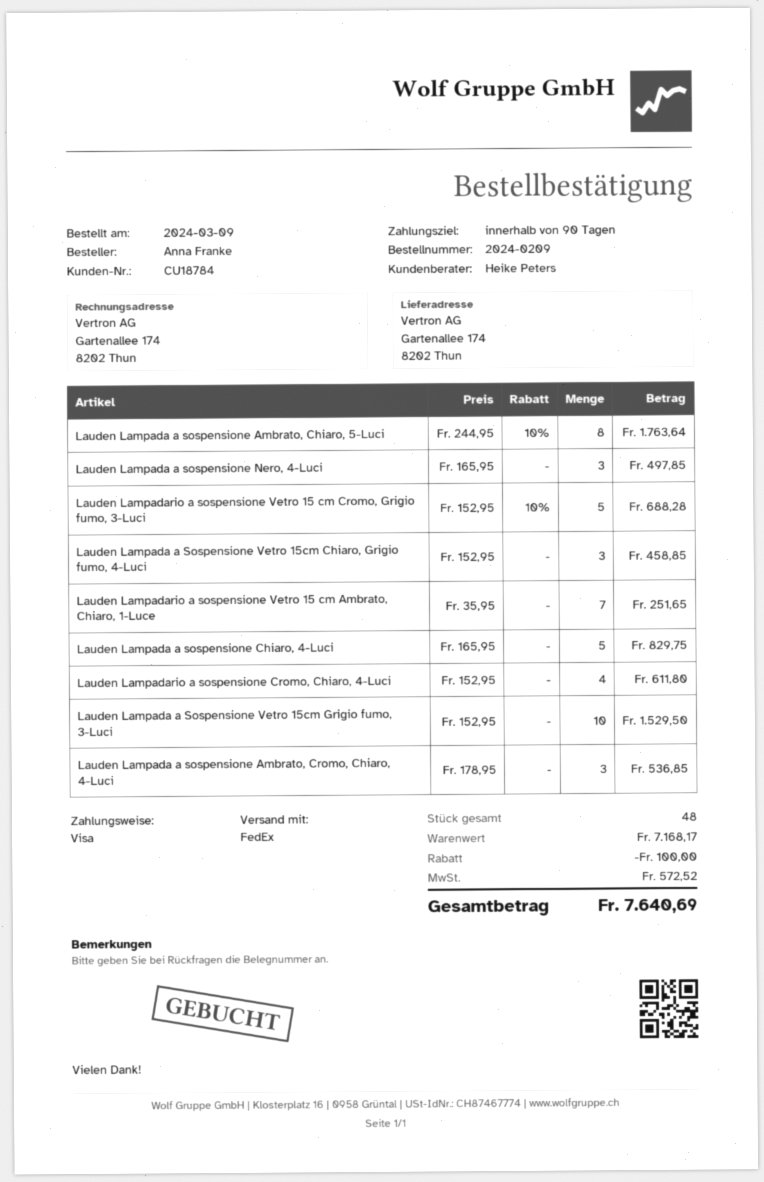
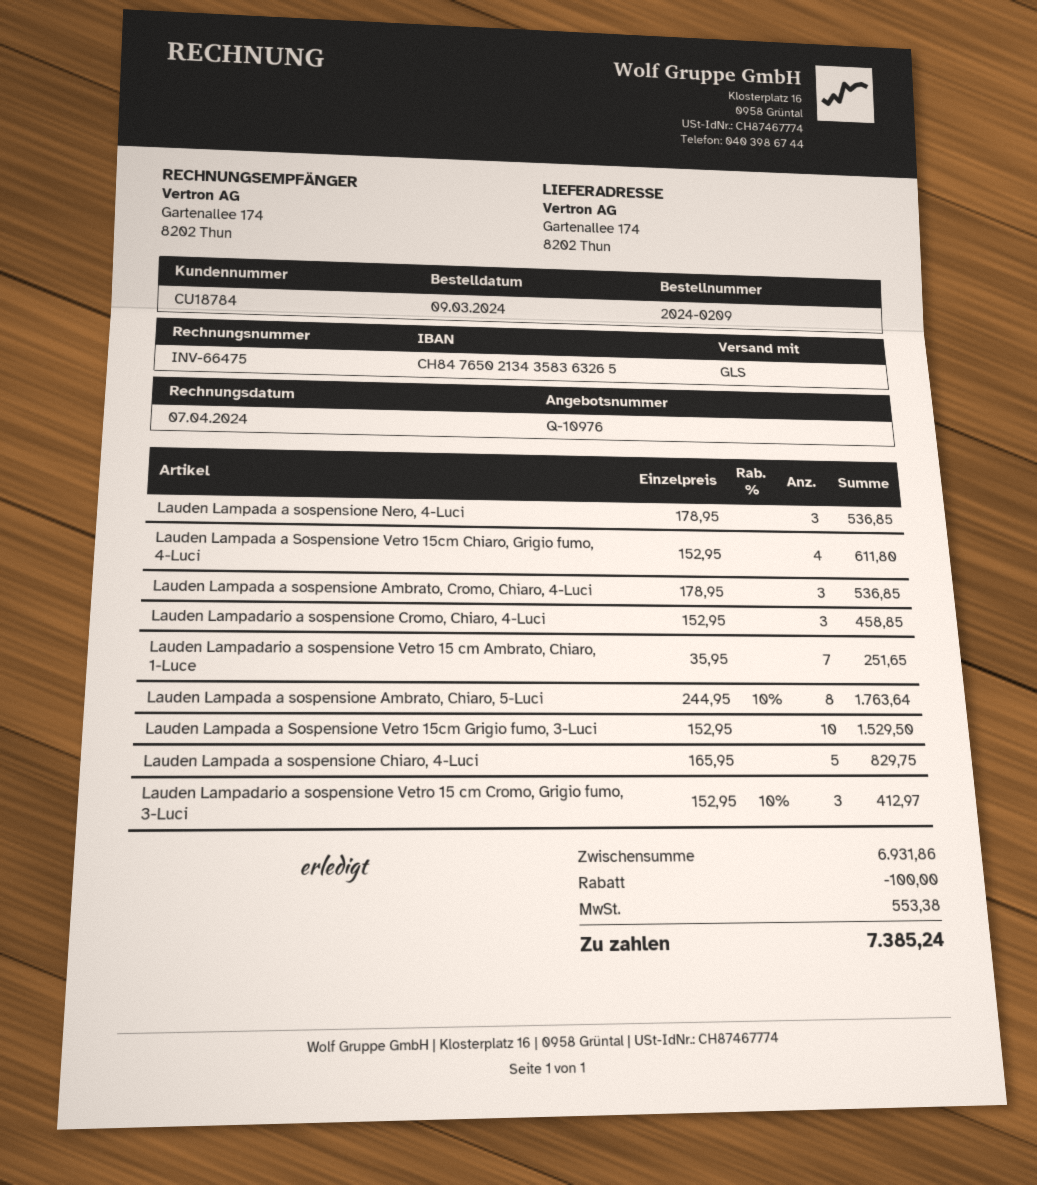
shipping method: FedEx -> GLS
Lauden Lampada a sospensione Nero, 4-Luci: 3 x 165.95 = 497.85 -> 3 x 178.95 = 536.85
Lauden Lampadario a sospensione Vetro 15 cm Cromo, Grigio fumo, 3-Luci: 5 x 152.95 - 10% = 688.28 -> 3 x 152.95 - 10% = 412.97
Lauden Lampada a Sospensione Vetro 15cm Chiaro, Grigio fumo, 4-Luci: 3 x 152.95 = 458.85 -> 4 x 152.95 = 611.80
Lauden Lampadario a sospensione Cromo, Chiaro, 4-Luci: 4 x 152.95 = 611.80 -> 3 x 152.95 = 458.85
subtotal: 7168.17 -> 6931.86
tax: 572.52 -> 553.38
total: 7640.69 -> 7385.24

